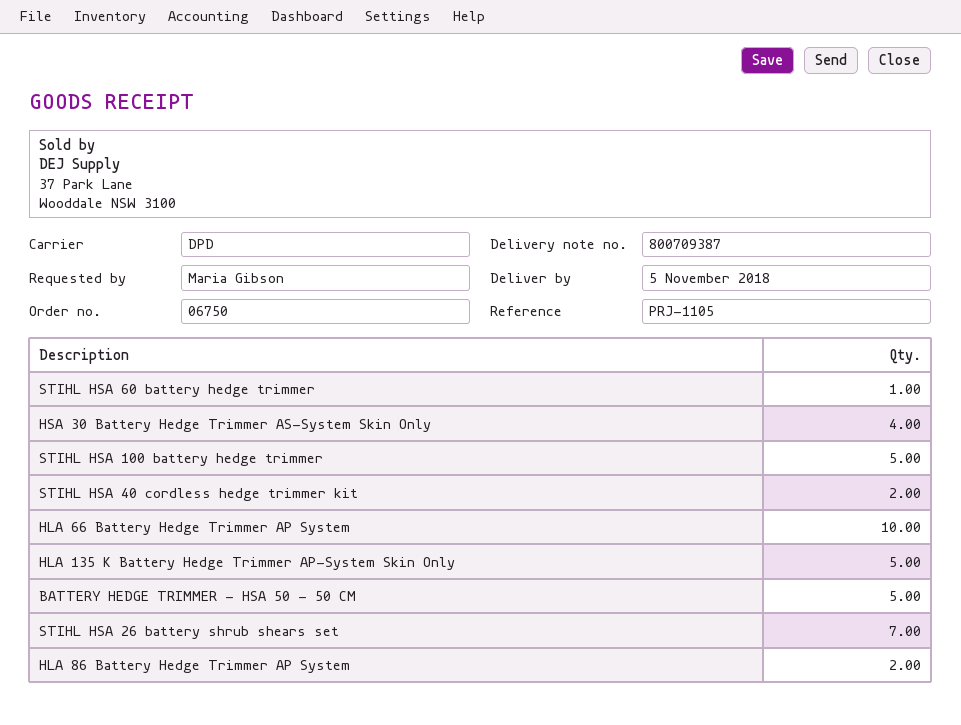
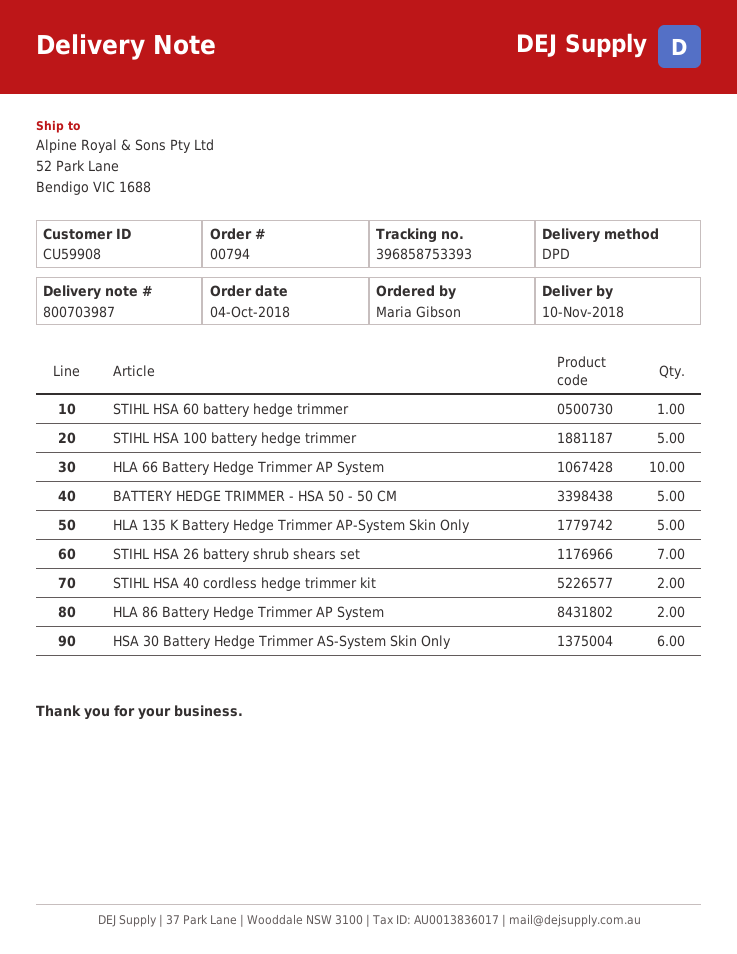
order number: 06750 -> 00794
delivery note number: 800709387 -> 800703987
delivery date: 2018-11-05 -> 2018-11-10
HSA 30 Battery Hedge Trimmer AS-System Skin Only: 4 -> 6

